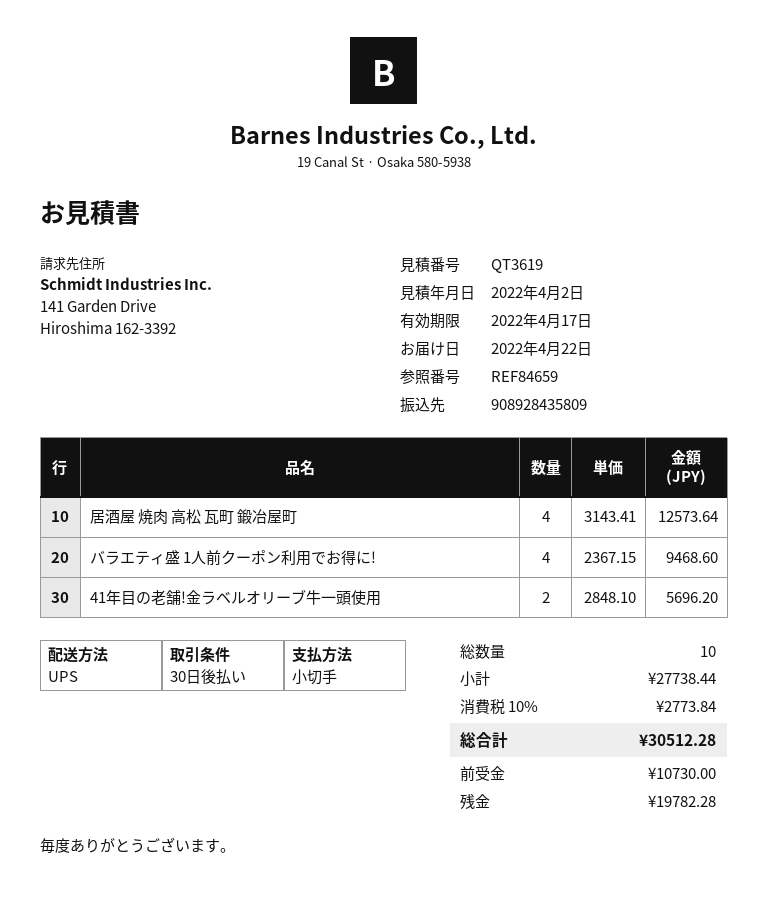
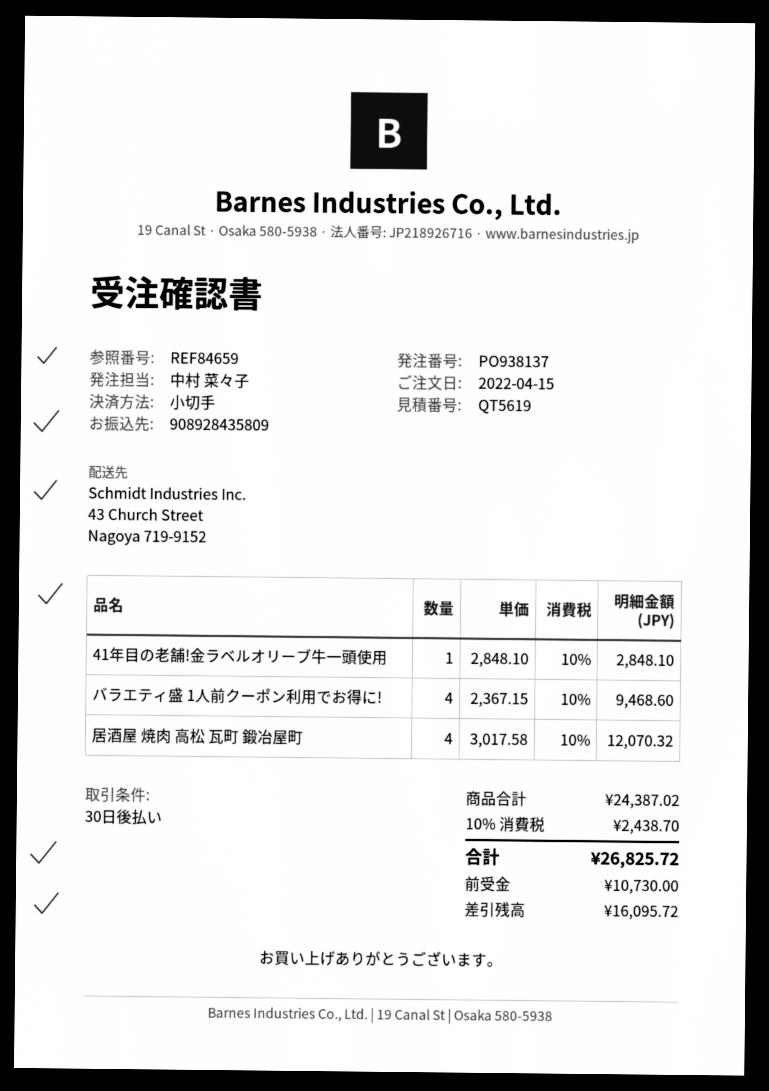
quote number: QT3619 -> QT5619
居酒屋 焼肉 高松 瓦町 鍛冶屋町: 4 x 3143.41 = 12573.64 -> 4 x 3017.58 = 12070.32
41年目の老舗!金ラベルオリーブ牛一頭使用: 2 x 2848.10 = 5696.20 -> 1 x 2848.10 = 2848.10
subtotal: 27738.44 -> 24387.02
tax: 10% = 2773.84 -> 10% = 2438.70
total: 30512.28 -> 26825.72
balance: 19782.28 -> 16095.72

